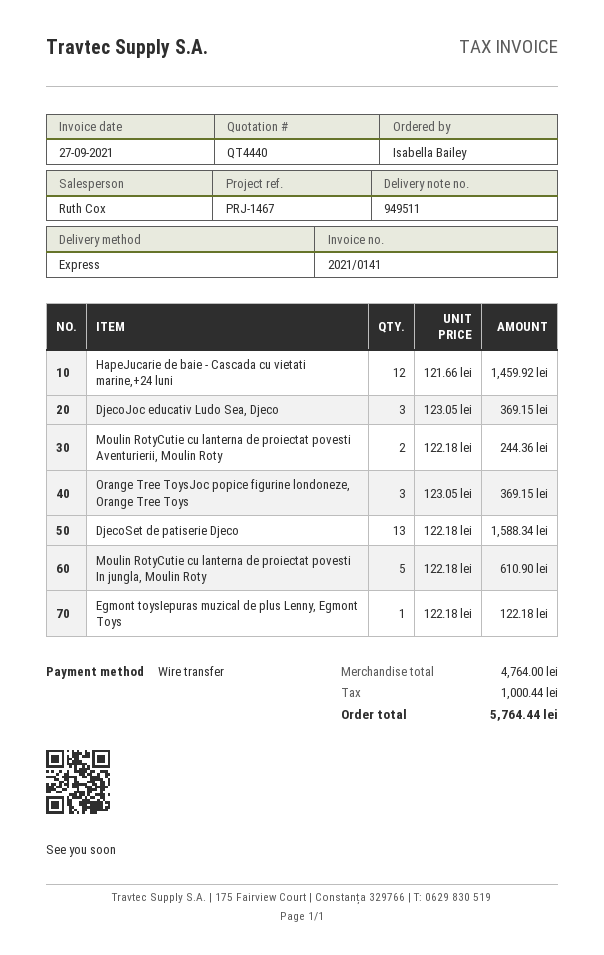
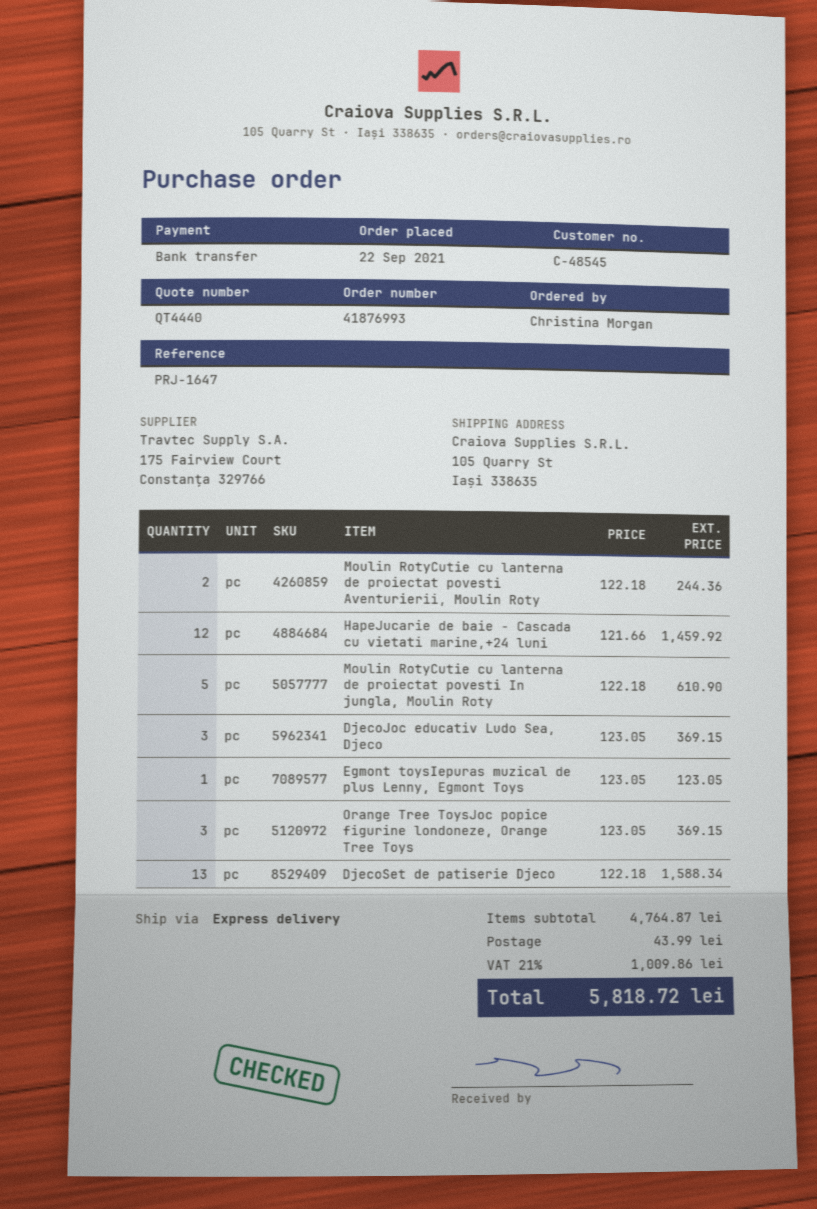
reference: PRJ-1467 -> PRJ-1647
ordered by: Isabella Bailey -> Christina Morgan
Egmont toysIepuras muzical de plus Lenny, Egmont Toys: 1 x 122.18 = 122.18 -> 1 x 123.05 = 123.05
subtotal: 4764.00 -> 4764.87
shipping: none -> 43.99
tax: 1000.44 -> 1009.86
total: 5764.44 -> 5818.72

